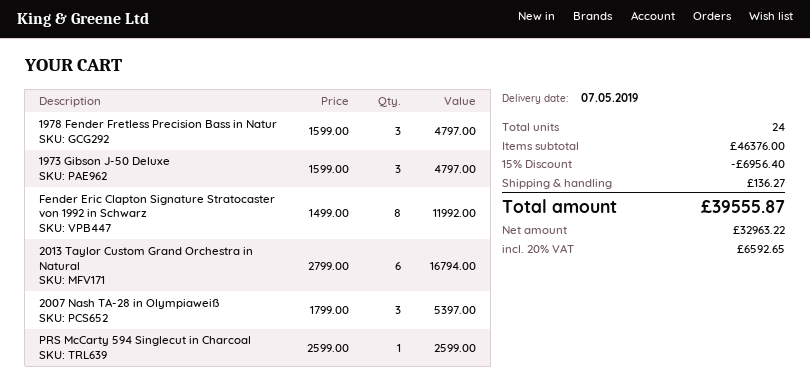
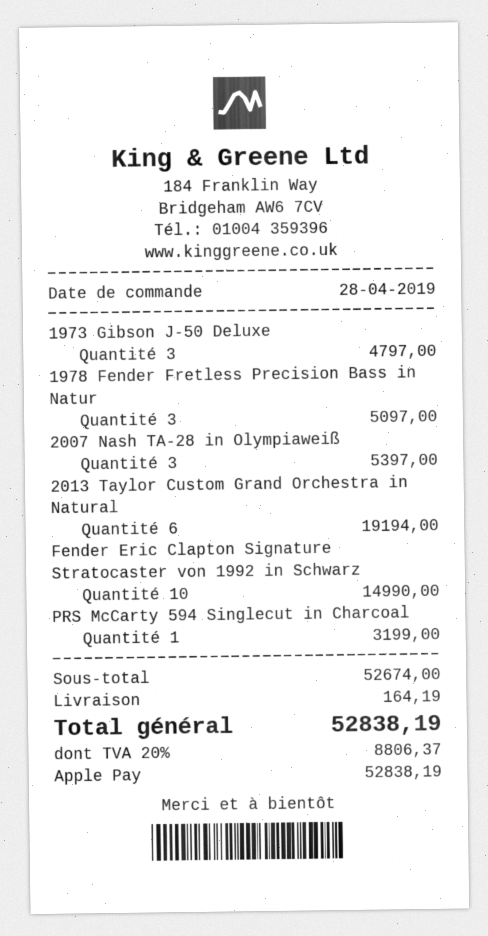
1978 Fender Fretless Precision Bass in Natur: 3 for 4797.00 -> 3 for 5097.00
Fender Eric Clapton Signature Stratocaster von 1992 in Schwarz: 8 for 11992.00 -> 10 for 14990.00
2013 Taylor Custom Grand Orchestra in Natural: 6 for 16794.00 -> 6 for 19194.00
PRS McCarty 594 Singlecut in Charcoal: 1 for 2599.00 -> 1 for 3199.00
subtotal: 46376.00 -> 52674.00
discount: 15% = 6956.40 -> none
shipping: 136.27 -> 164.19
tax: 20% = 6592.65 -> 20% = 8806.37
total: 39555.87 -> 52838.19

